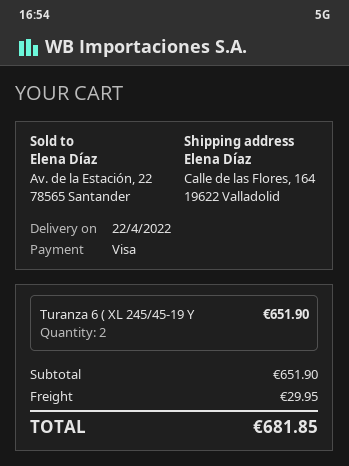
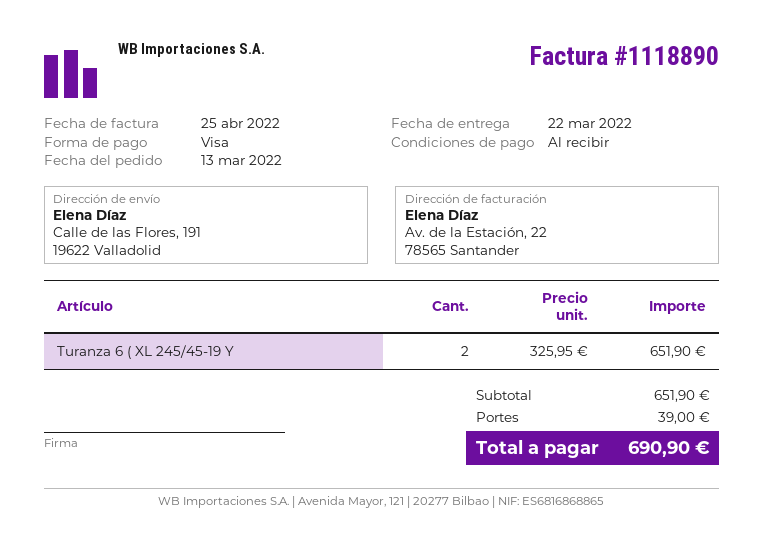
delivery date: 2022-04-22 -> 2022-03-22
ship to: Calle de las Flores, 164, 19622 Valladolid -> Calle de las Flores, 191, 19622 Valladolid
shipping: 29.95 -> 39.00
total: 681.85 -> 690.90

